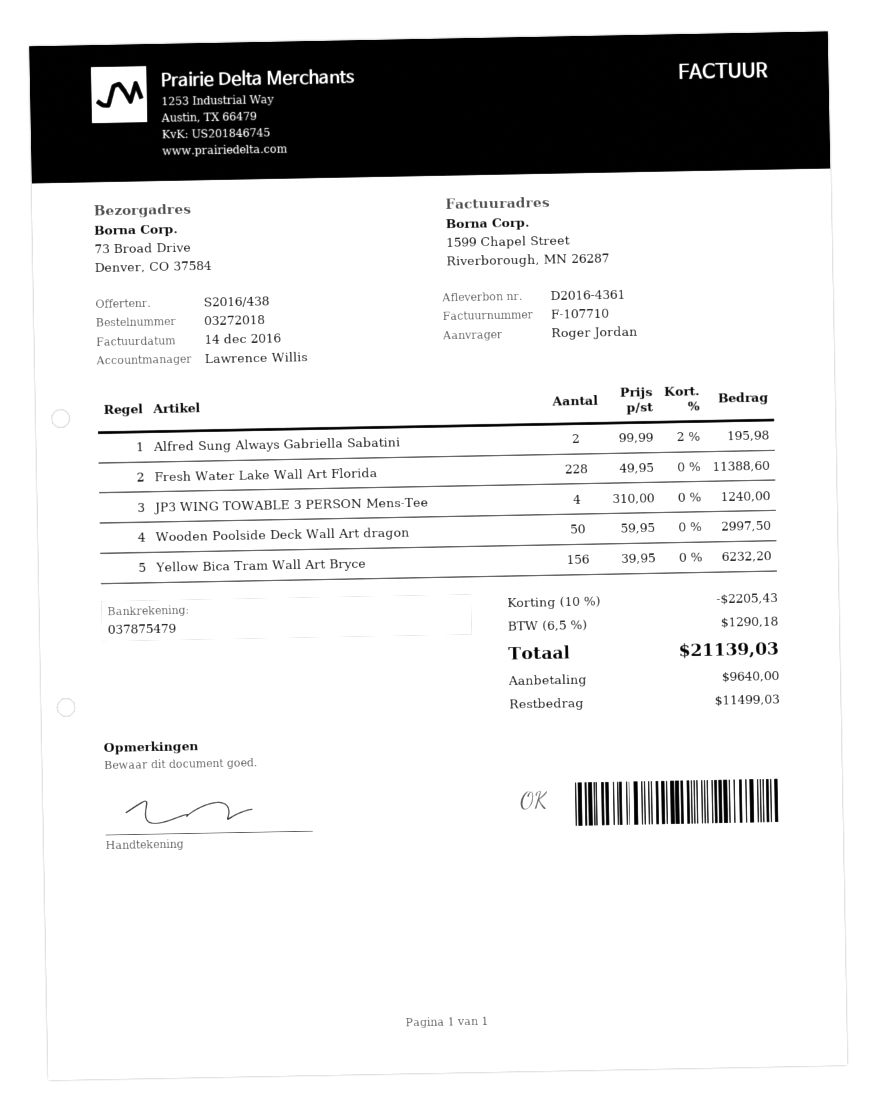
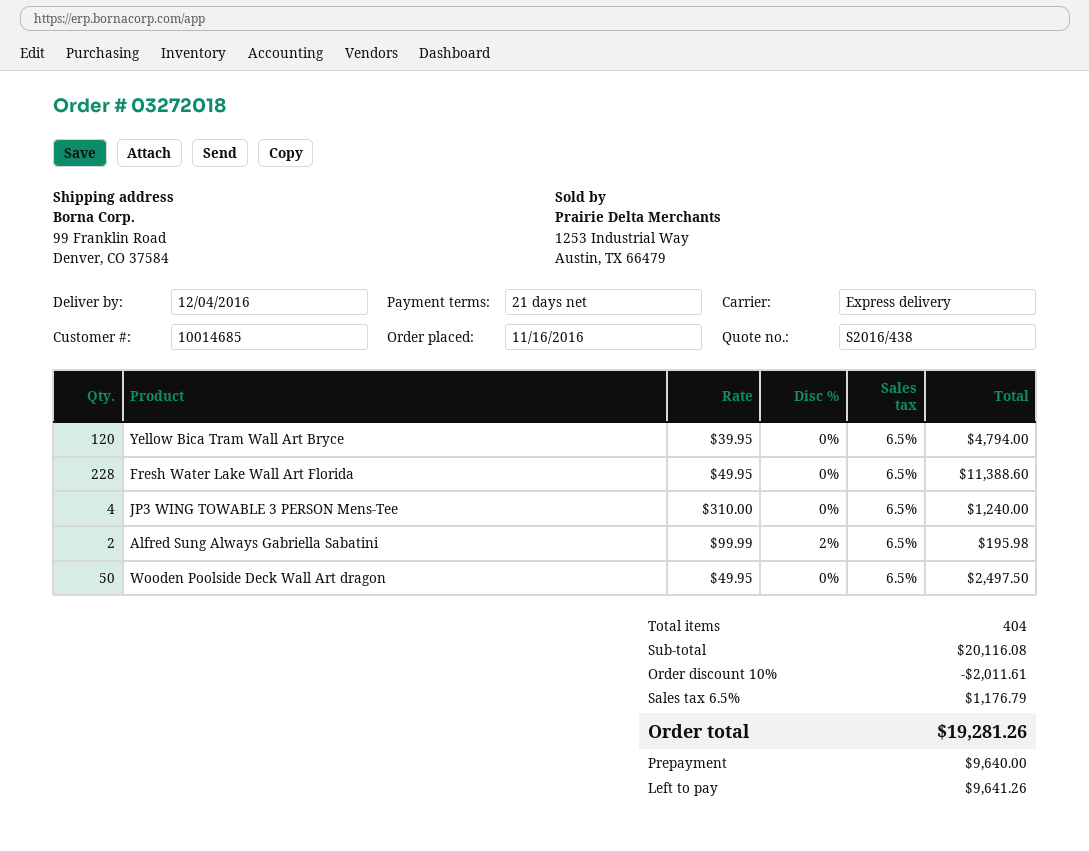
ship to: 73 Broad Drive, Denver, CO 37584 -> 99 Franklin Road, Denver, CO 37584
Wooden Poolside Deck Wall Art dragon: 50 x 59.95 = 2997.50 -> 50 x 49.95 = 2497.50
Yellow Bica Tram Wall Art Bryce: 156 x 39.95 = 6232.20 -> 120 x 39.95 = 4794.00
discount: 10% = 2205.43 -> 10% = 2011.61
tax: 6.5% = 1290.18 -> 6.5% = 1176.79
total: 21139.03 -> 19281.26
balance: 11499.03 -> 9641.26

